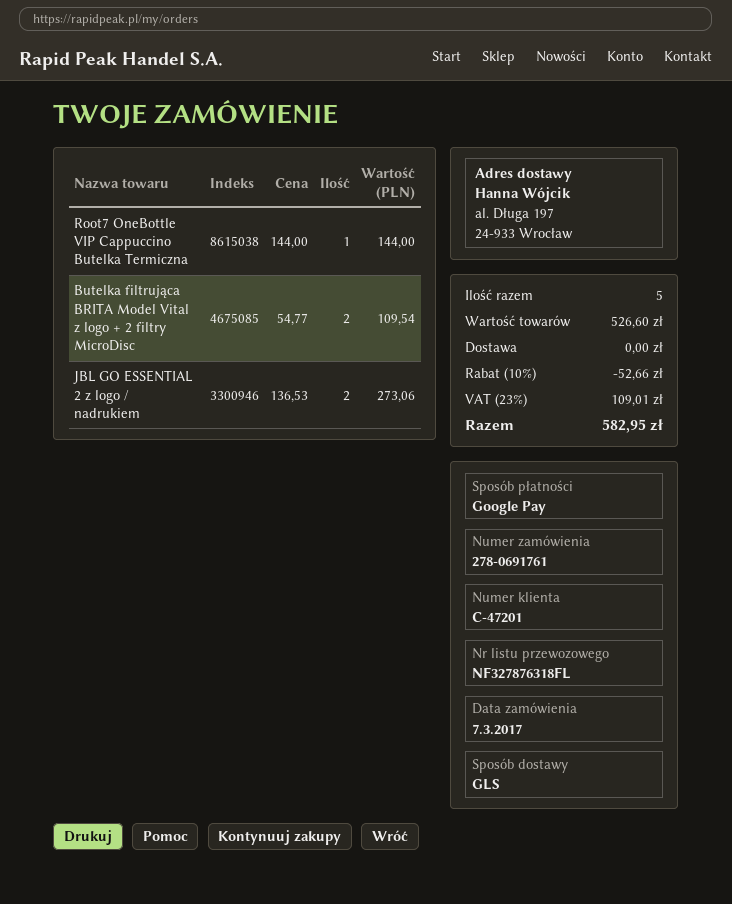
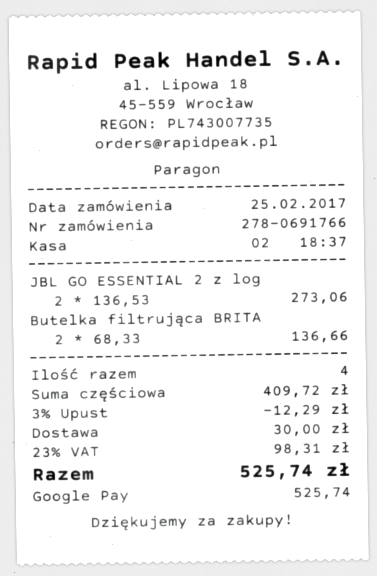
order number: 278-0691761 -> 278-0691766
order date: 2017-03-07 -> 2017-02-25
Root7 OneBottle VIP Cappuccino Butelka Termiczna: 1 x 144.00 = 144.00 -> none
Butelka filtrująca BRITA Model Vital z logo + 2 filtry MicroDisc: 2 x 54.77 = 109.54 -> 2 x 68.33 = 136.66
total quantity: 5 -> 4
subtotal: 526.60 -> 409.72
discount: 10% = 52.66 -> 3% = 12.29
shipping: 0.00 -> 30.00
tax: 23% = 109.01 -> 23% = 98.31
total: 582.95 -> 525.74

